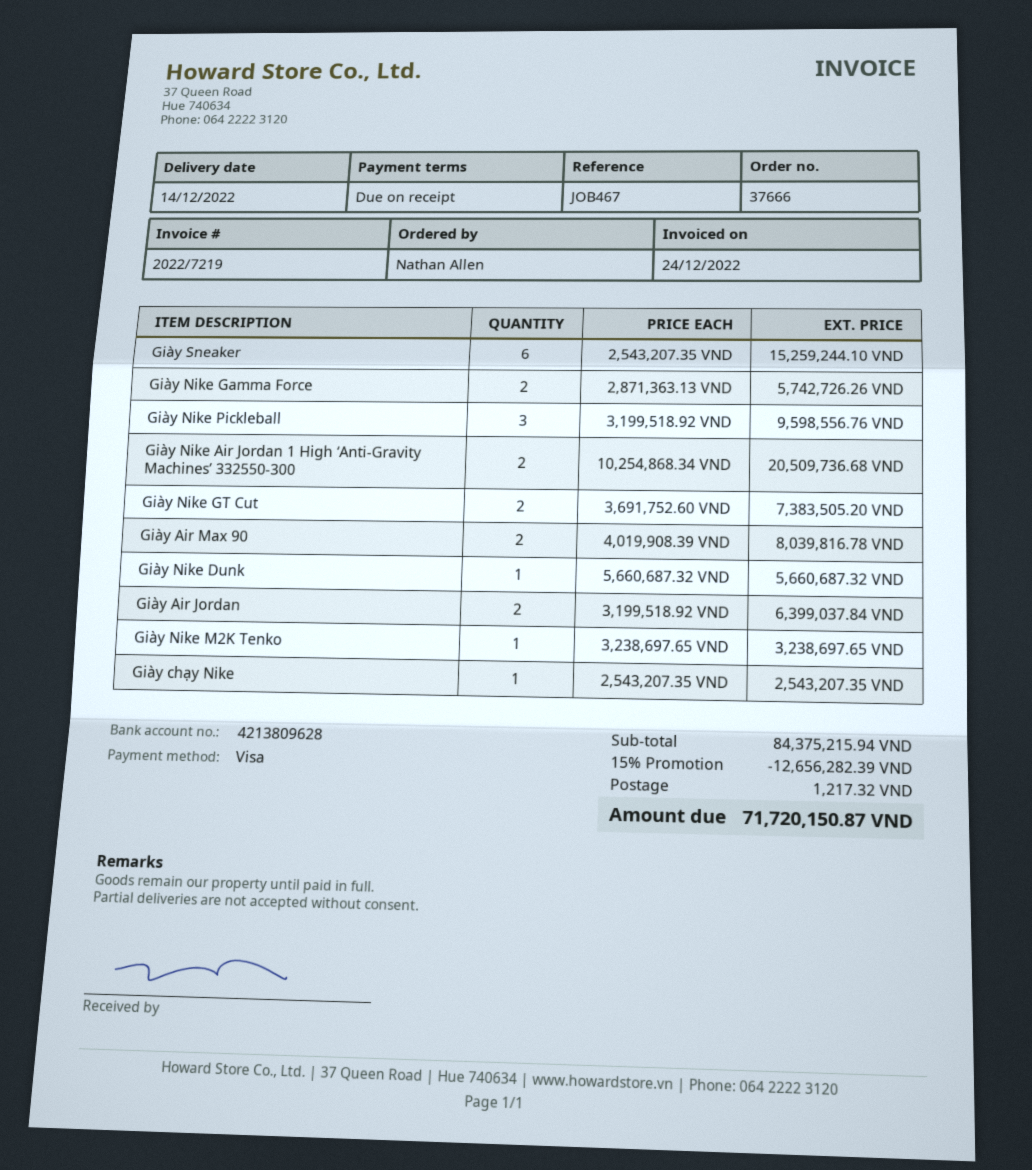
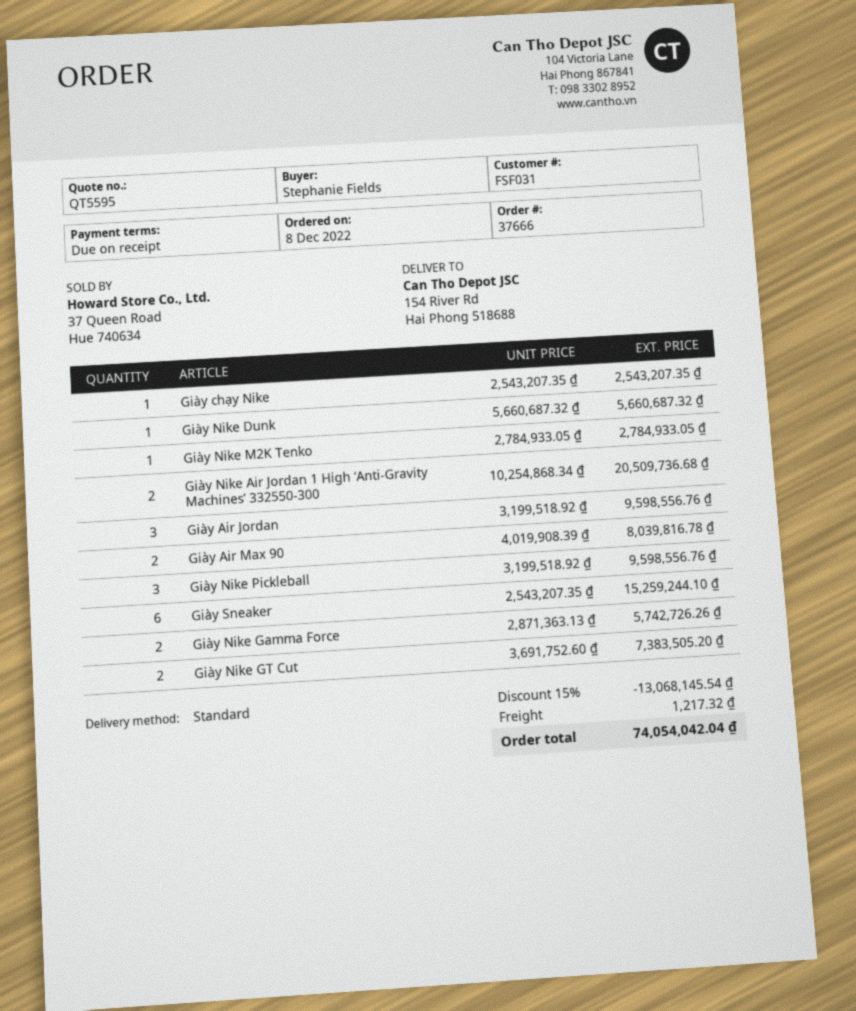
ordered by: Nathan Allen -> Stephanie Fields
Giày Air Jordan: 2 x 3199518.92 = 6399037.84 -> 3 x 3199518.92 = 9598556.76
Giày Nike M2K Tenko: 1 x 3238697.65 = 3238697.65 -> 1 x 2784933.05 = 2784933.05
discount: 15% = 12656282.39 -> 15% = 13068145.54
total: 71720150.87 -> 74054042.04

